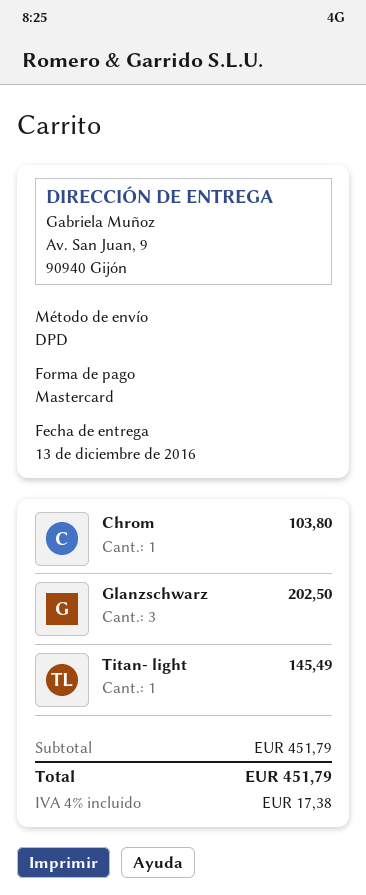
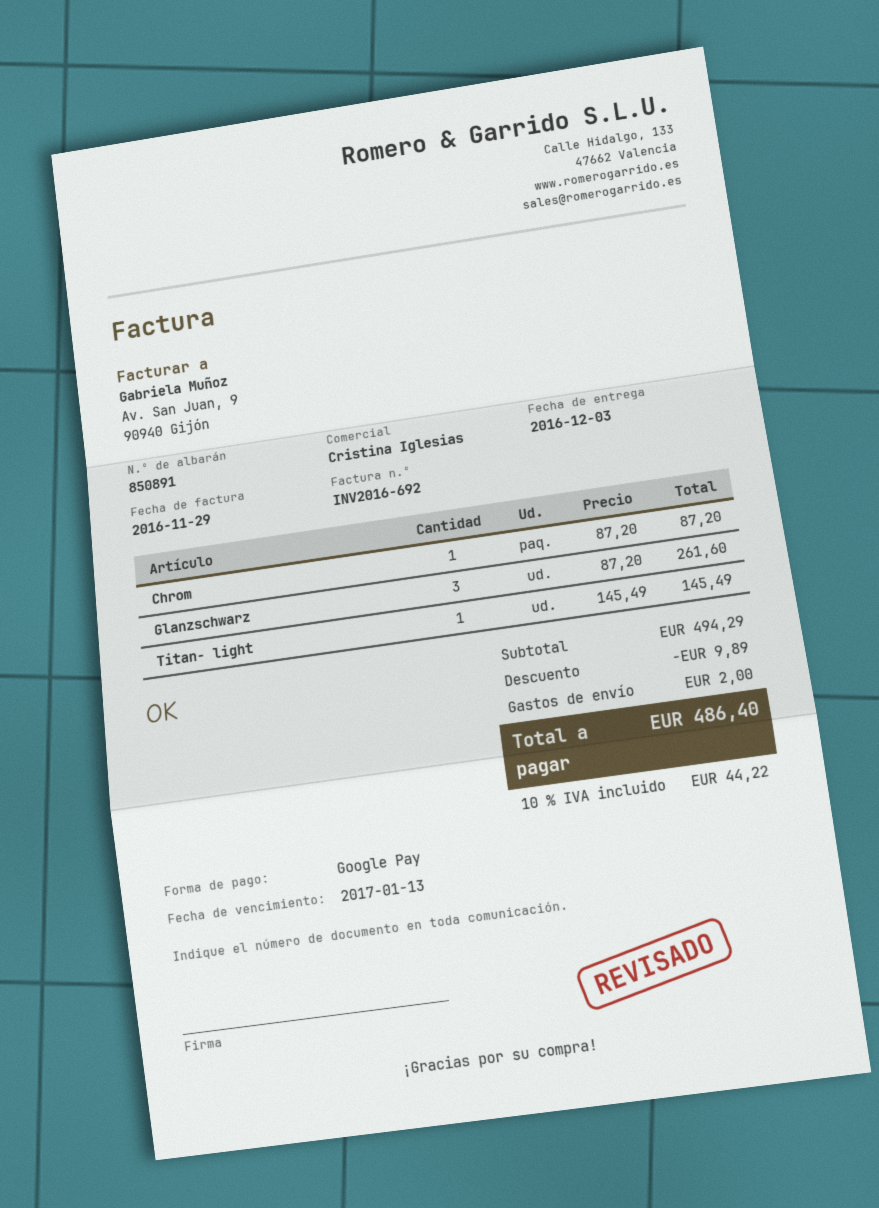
delivery date: 2016-12-13 -> 2016-12-03
payment method: Mastercard -> Google Pay
Chrom: 1 for 103.80 -> 1 for 87.20
Glanzschwarz: 3 for 202.50 -> 3 for 261.60
subtotal: 451.79 -> 494.29
discount: none -> 9.89
shipping: none -> 2.00
tax: 4% = 17.38 -> 10% = 44.22
total: 451.79 -> 486.40

